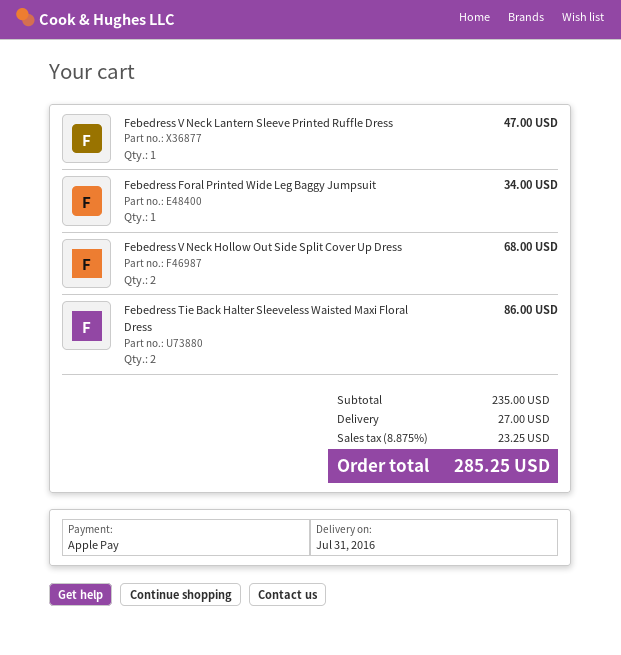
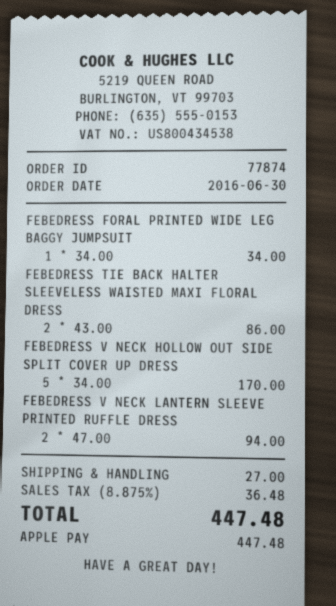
Febedress V Neck Lantern Sleeve Printed Ruffle Dress: 1 for 47.00 -> 2 for 94.00
Febedress V Neck Hollow Out Side Split Cover Up Dress: 2 for 68.00 -> 5 for 170.00
tax: 8.875% = 23.25 -> 8.875% = 36.48
total: 285.25 -> 447.48

